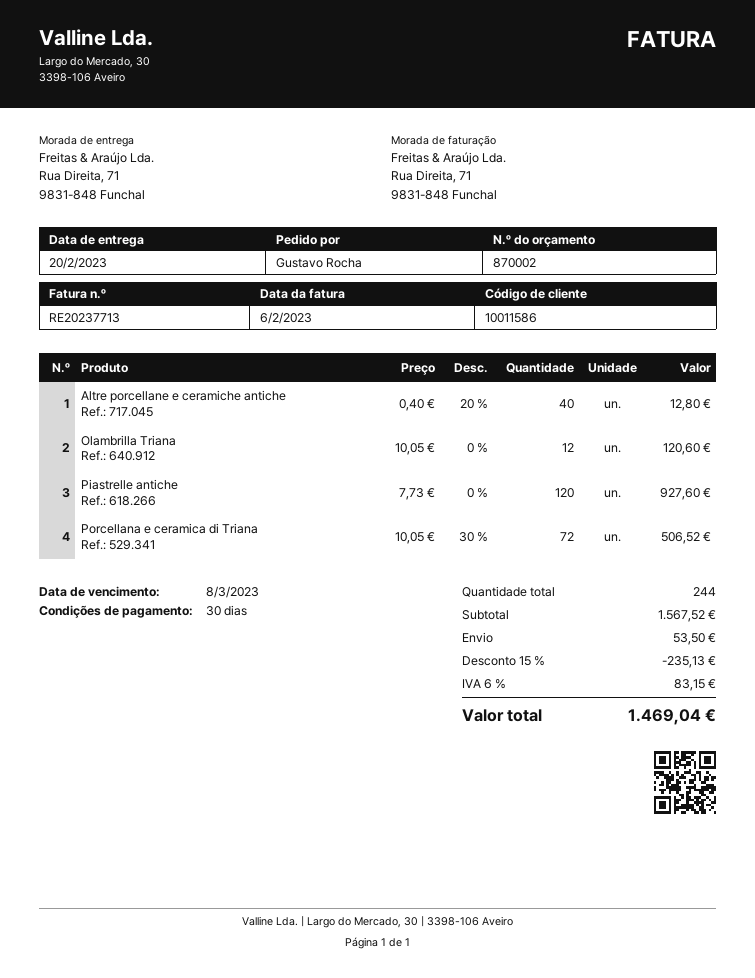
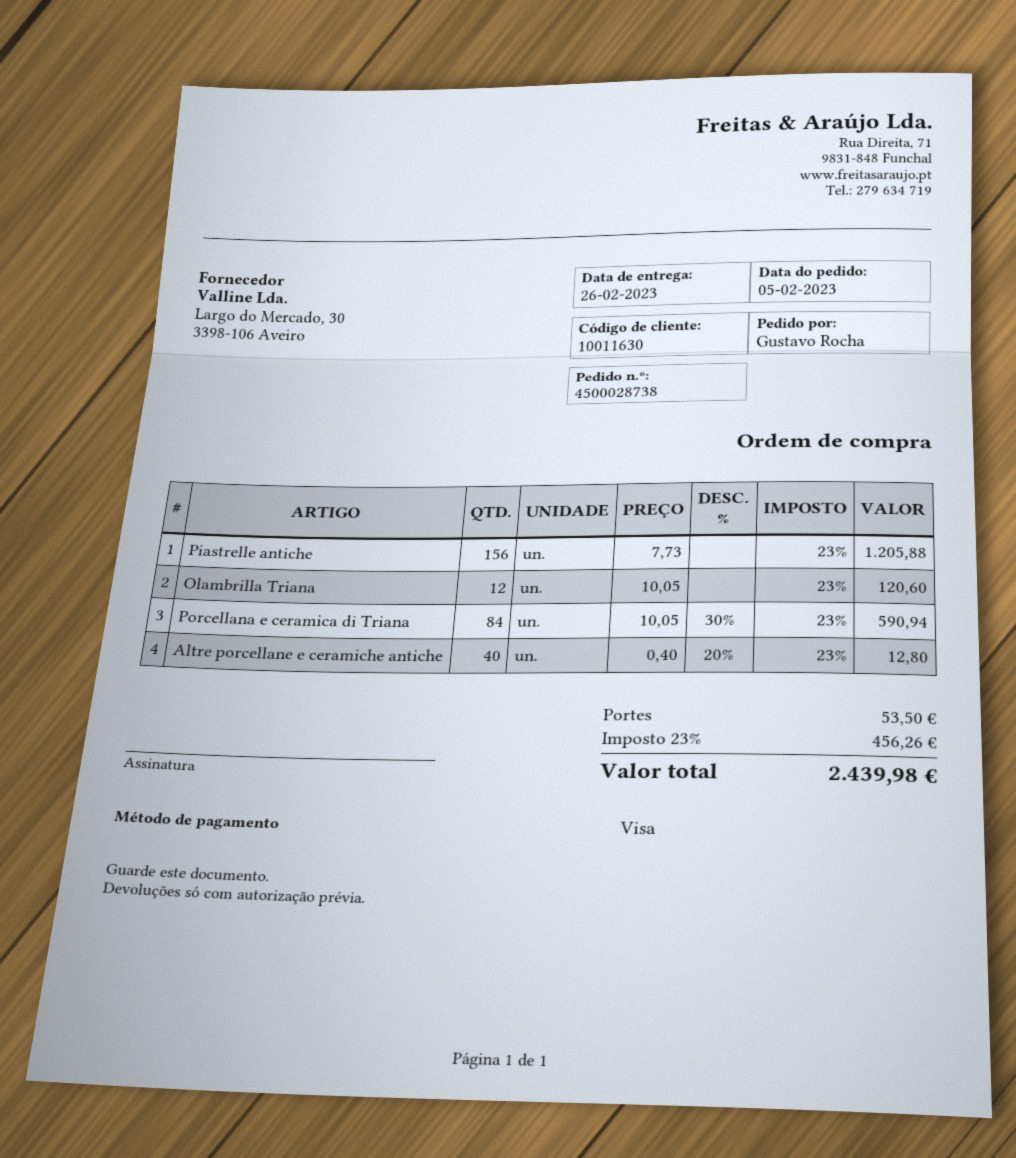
delivery date: 2023-02-20 -> 2023-02-26
customer number: 10011586 -> 10011630
Piastrelle antiche: 120 x 7.73 = 927.60 -> 156 x 7.73 = 1205.88
Porcellana e ceramica di Triana: 72 x 10.05 - 30% = 506.52 -> 84 x 10.05 - 30% = 590.94
discount: 15% = 235.13 -> none
tax: 6% = 83.15 -> 23% = 456.26
total: 1469.04 -> 2439.98

